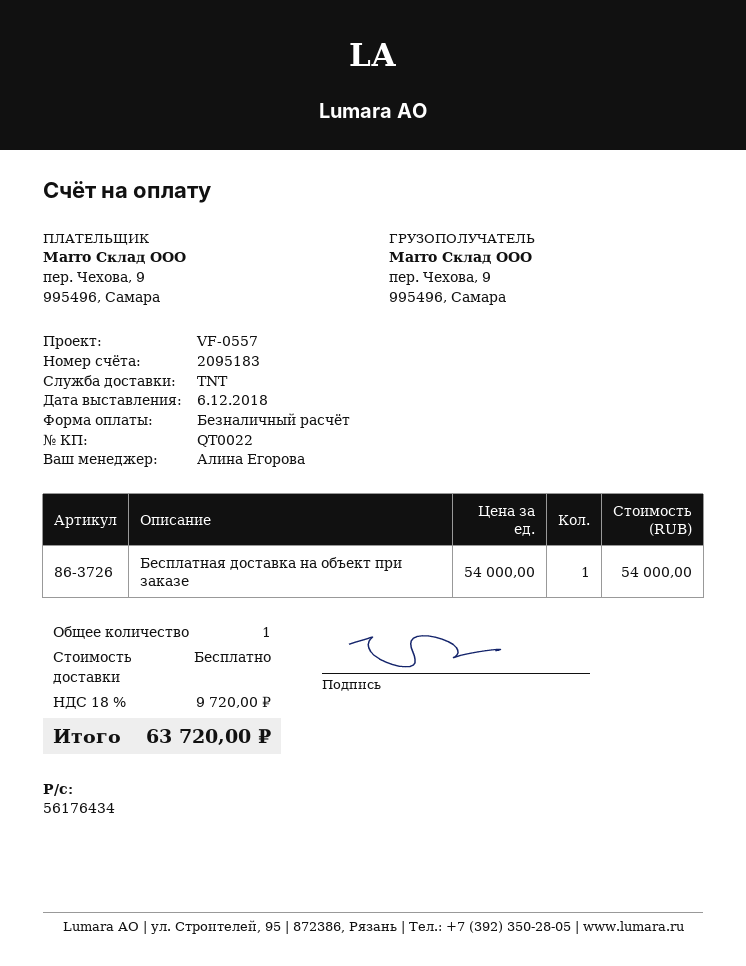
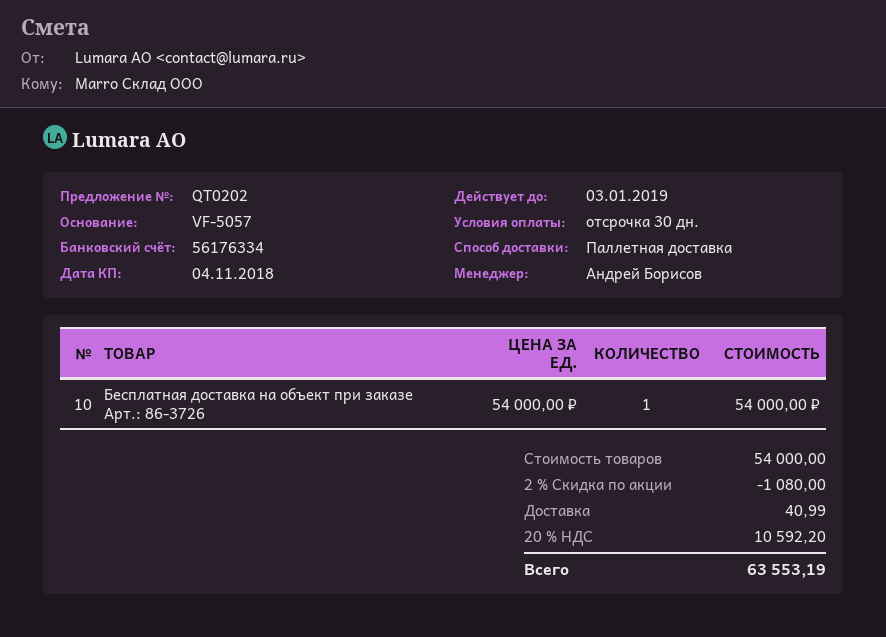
quote number: QT0022 -> QT0202
reference: VF-0557 -> VF-5057
sales rep: Алина Егорова -> Андрей Борисов
bank account: 56176434 -> 56176334
shipping method: TNT -> pallet freight
discount: none -> 2% = 1080.00
shipping: 0.00 -> 40.99
tax: 18% = 9720.00 -> 20% = 10592.20
total: 63720.00 -> 63553.19

